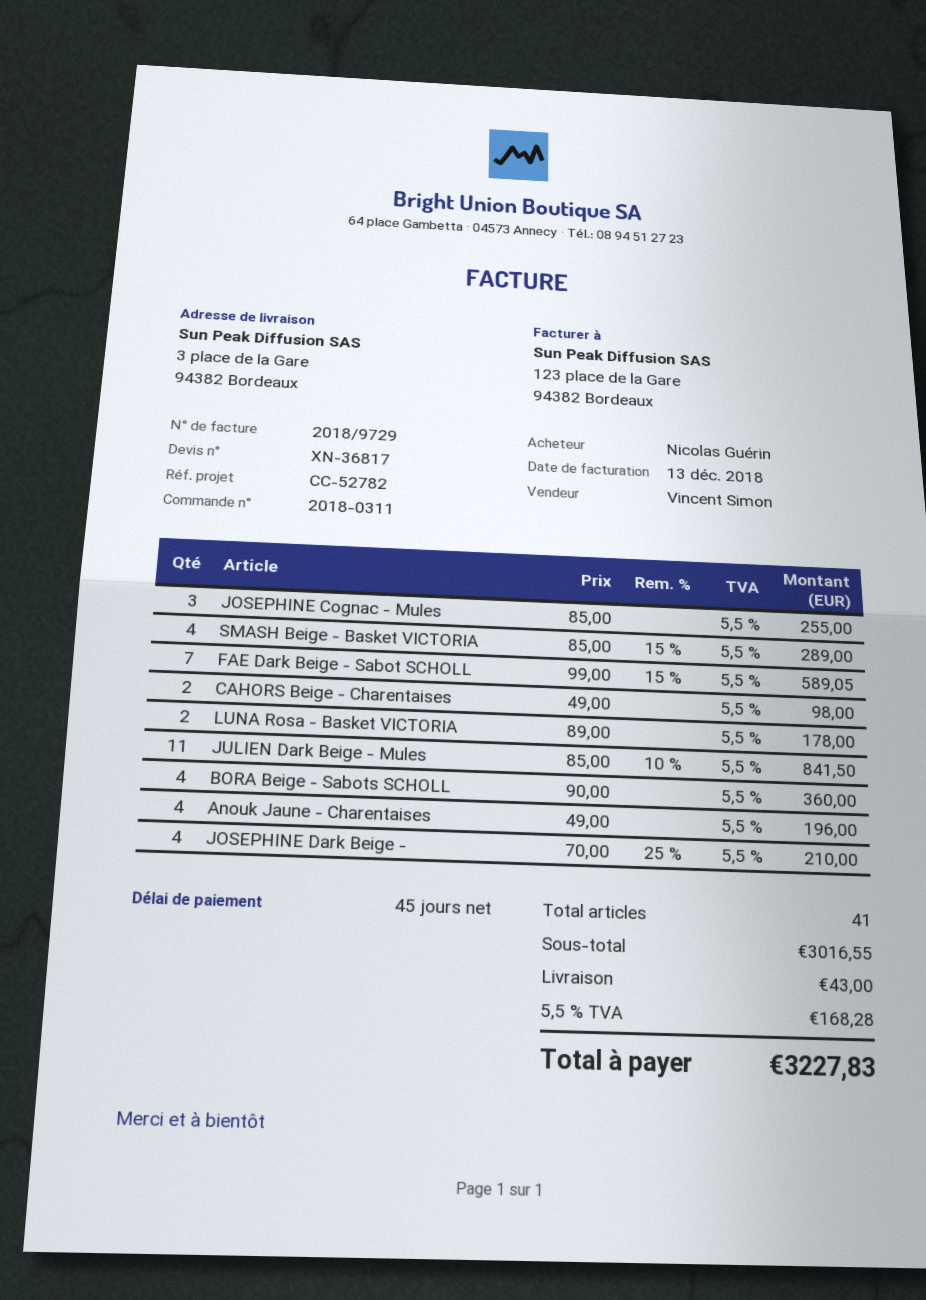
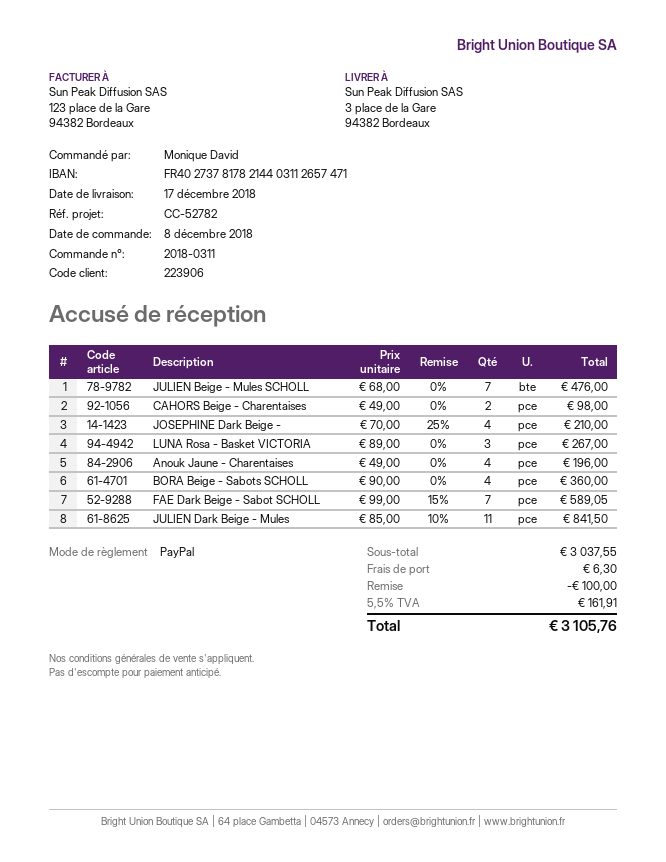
ordered by: Nicolas Guérin -> Monique David
JOSEPHINE Cognac - Mules: 3 x 85.00 = 255.00 -> none
SMASH Beige - Basket VICTORIA: 4 x 85.00 - 15% = 289.00 -> none
LUNA Rosa - Basket VICTORIA: 2 x 89.00 = 178.00 -> 3 x 89.00 = 267.00
JULIEN Beige - Mules SCHOLL: none -> 7 x 68.00 = 476.00
subtotal: 3016.55 -> 3037.55
discount: none -> 100.00
shipping: 43.00 -> 6.30
tax: 5.5% = 168.28 -> 5.5% = 161.91
total: 3227.83 -> 3105.76

